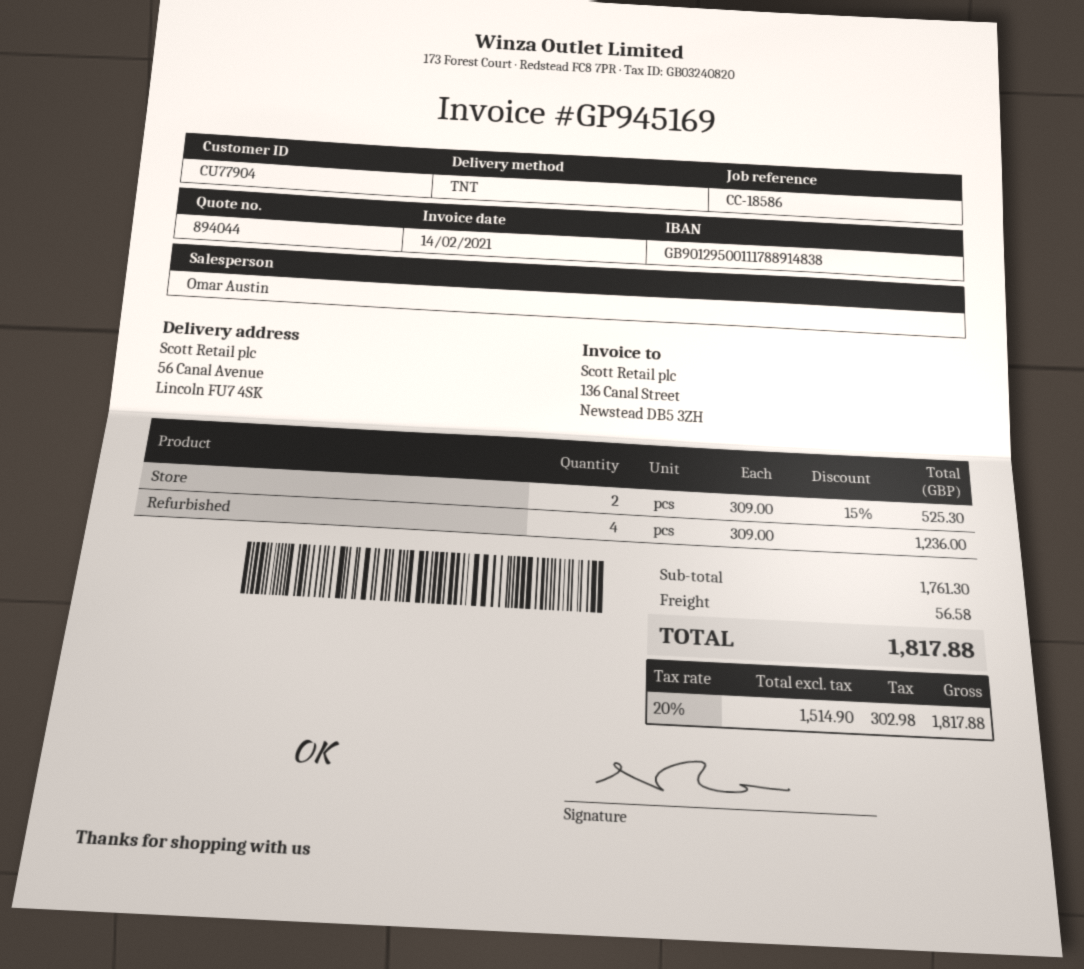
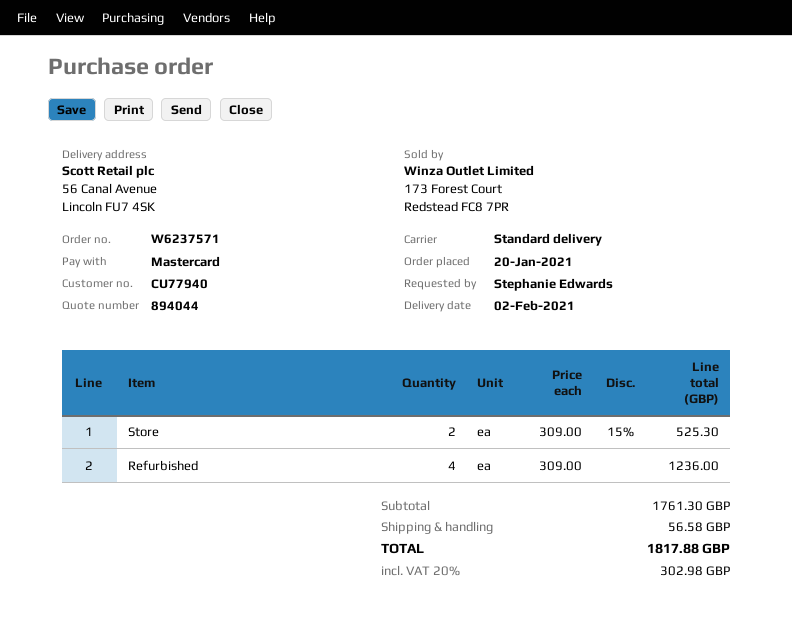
customer number: CU77904 -> CU77940
shipping method: TNT -> standard

